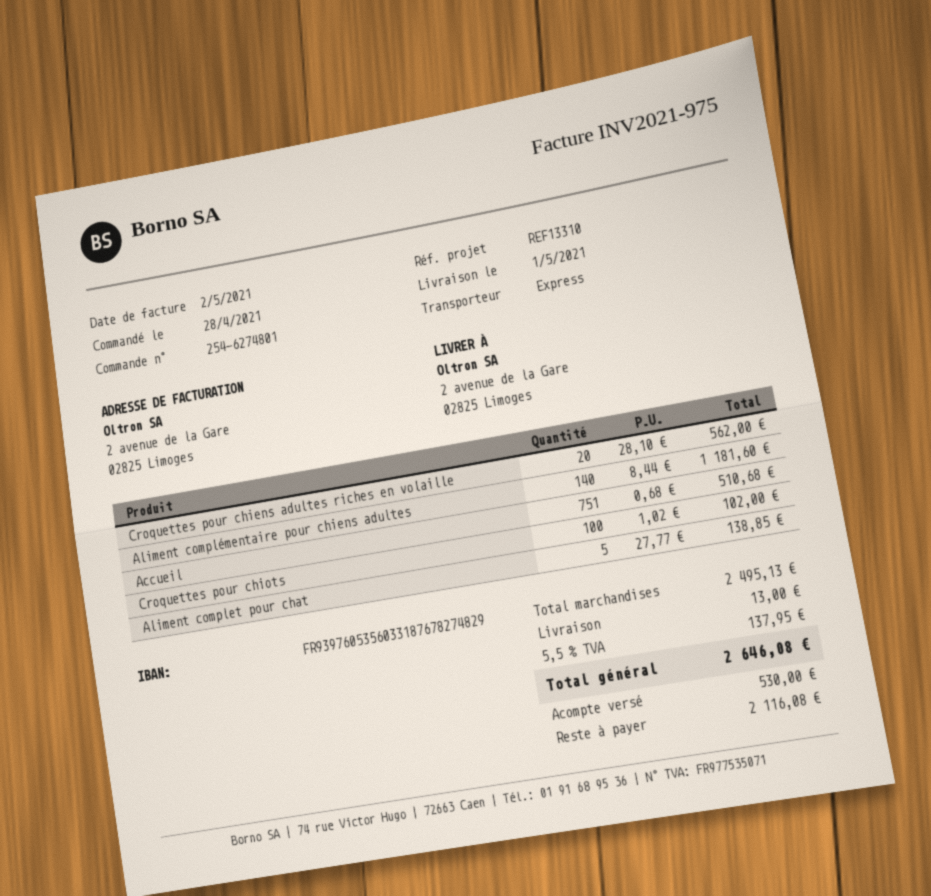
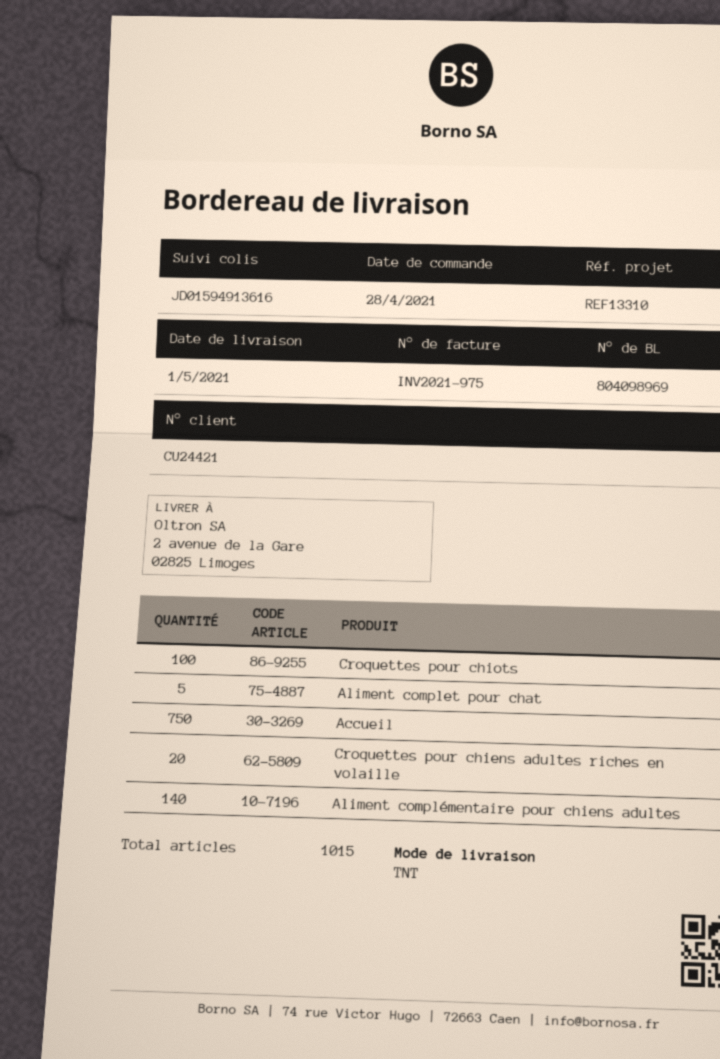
shipping method: express -> TNT
Accueil: 751 -> 750

